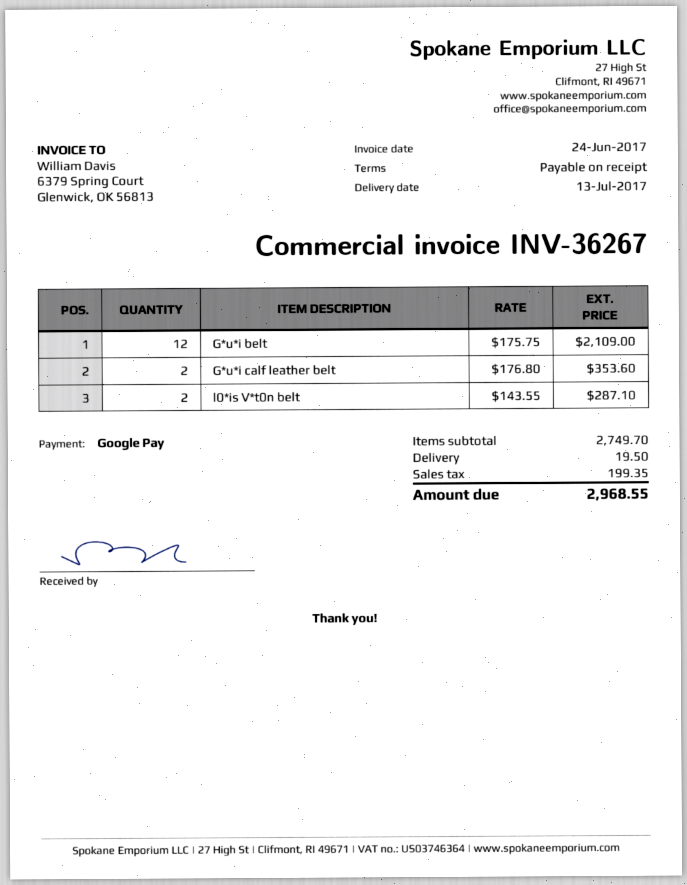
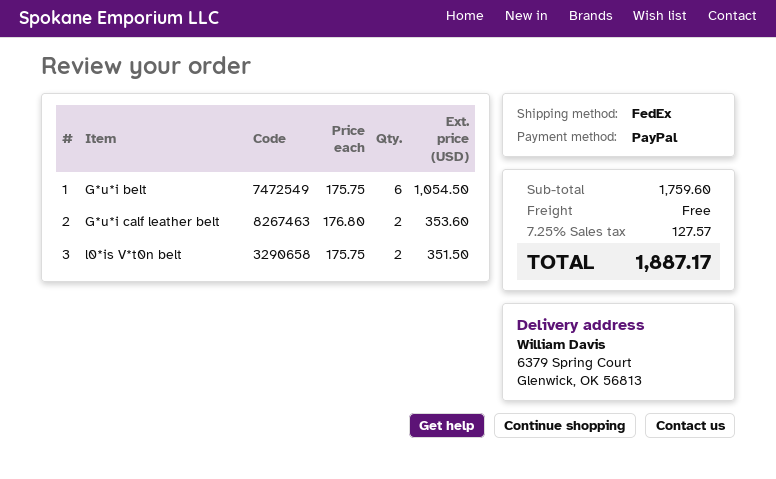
payment method: Google Pay -> PayPal
G*u*i belt: 12 x 175.75 = 2109.00 -> 6 x 175.75 = 1054.50
l0*is V*t0n belt: 2 x 143.55 = 287.10 -> 2 x 175.75 = 351.50
subtotal: 2749.70 -> 1759.60
shipping: 19.50 -> 0.00
tax: 199.35 -> 127.57
total: 2968.55 -> 1887.17

